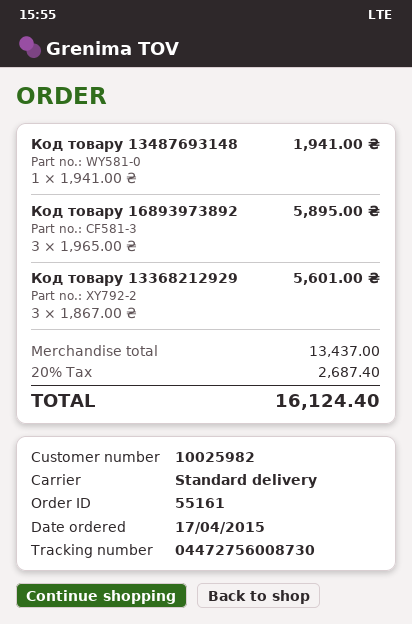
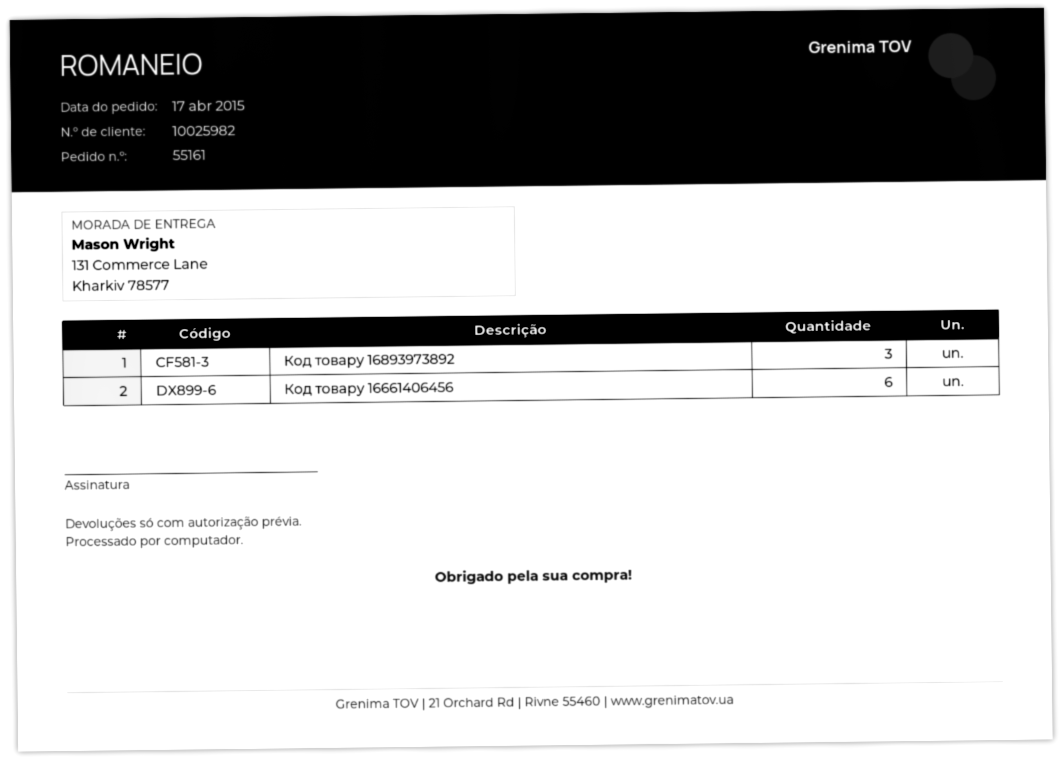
Код товару 13487693148: 1 -> none
Код товару 13368212929: 3 -> none
Код товару 16661406456: none -> 6

